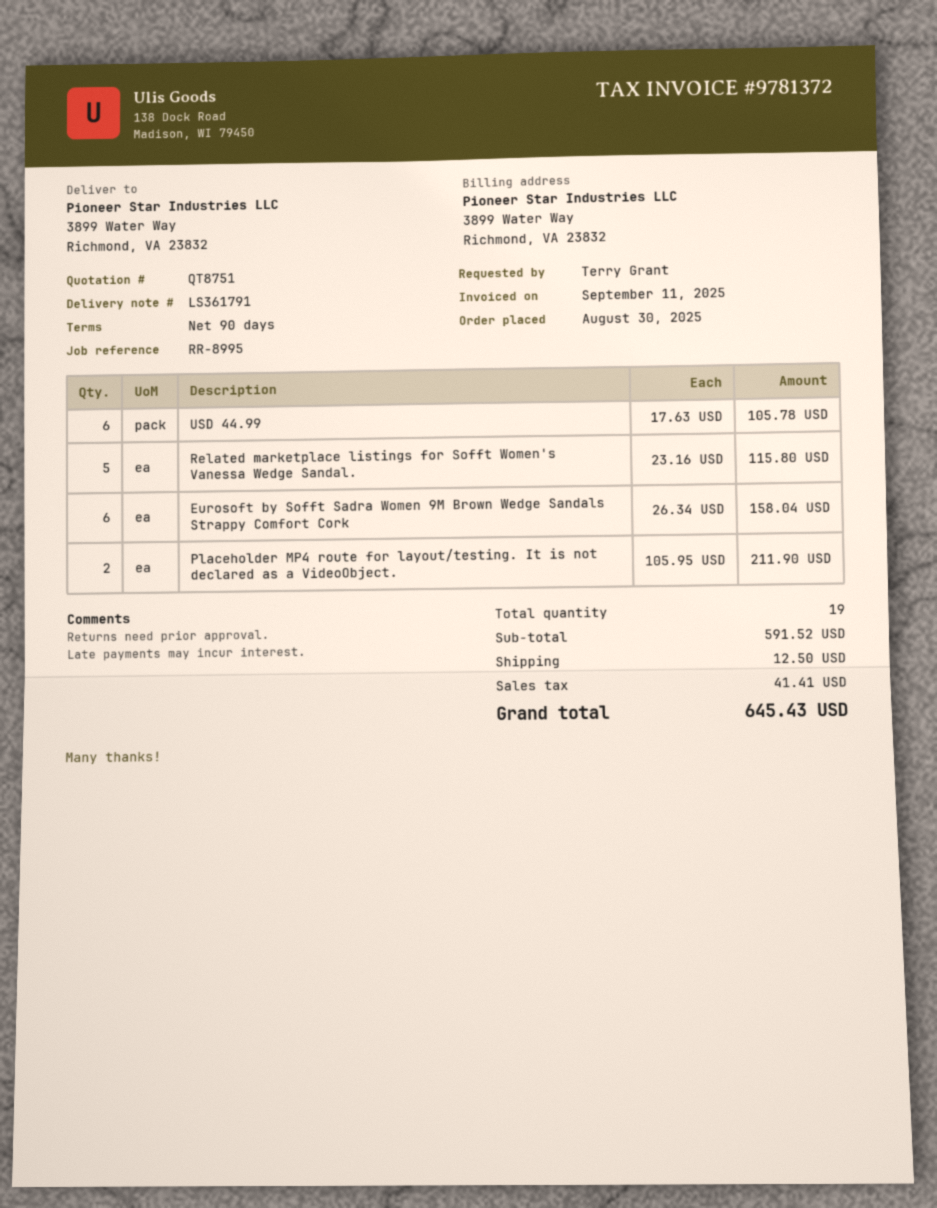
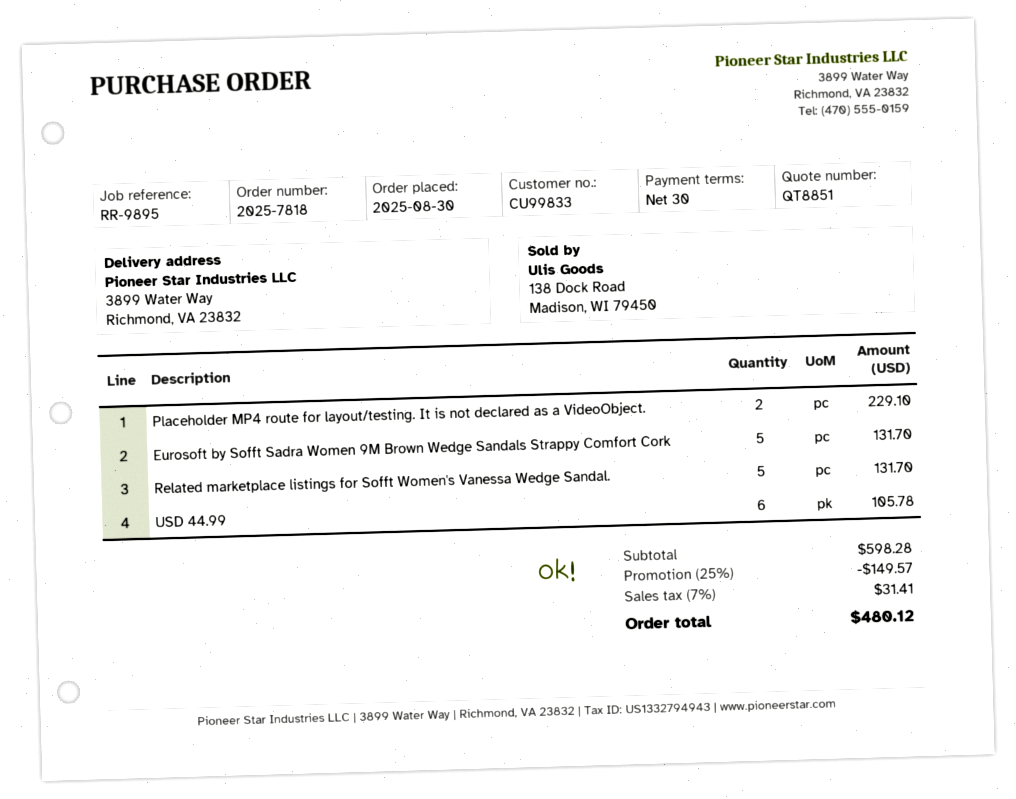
quote number: QT8751 -> QT8851
payment terms: 90 days -> 30 days
reference: RR-8995 -> RR-9895
Related marketplace listings for Sofft Women's Vanessa Wedge Sandal.: 5 for 115.80 -> 5 for 131.70
Eurosoft by Sofft Sadra Women 9M Brown Wedge Sandals Strappy Comfort Cork: 6 for 158.04 -> 5 for 131.70
Placeholder MP4 route for layout/testing. It is not declared as a VideoObject.: 2 for 211.90 -> 2 for 229.10
subtotal: 591.52 -> 598.28
discount: none -> 25% = 149.57
shipping: 12.50 -> none
tax: 41.41 -> 31.41
total: 645.43 -> 480.12

